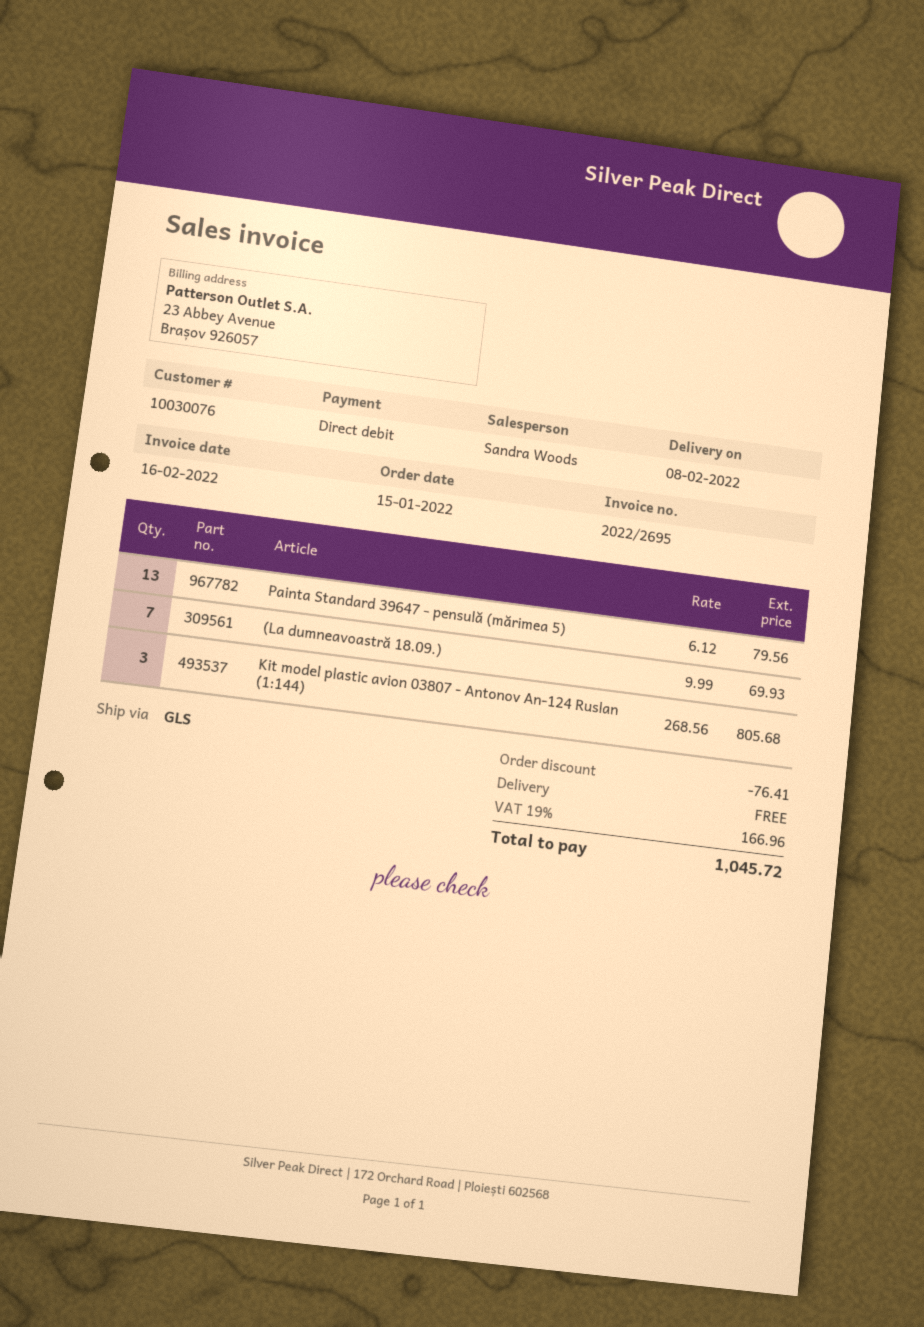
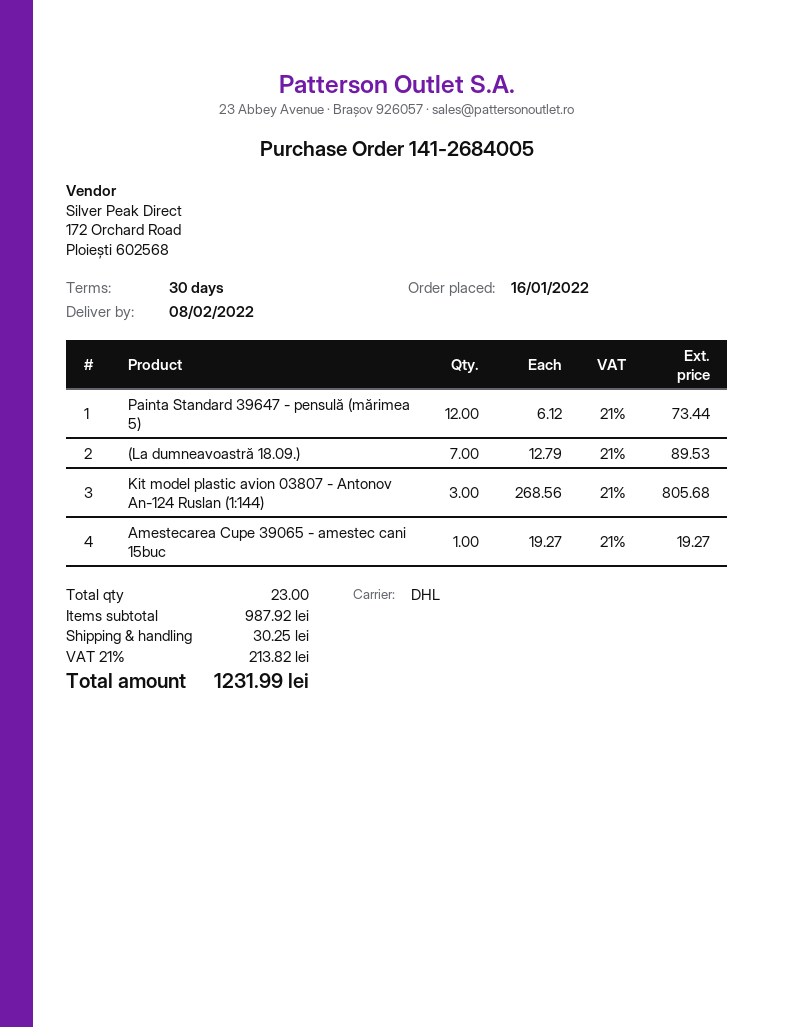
order date: 2022-01-15 -> 2022-01-16
shipping method: GLS -> DHL
Painta Standard 39647 - pensulă (mărimea 5): 13 x 6.12 = 79.56 -> 12 x 6.12 = 73.44
(La dumneavoastră 18.09.): 7 x 9.99 = 69.93 -> 7 x 12.79 = 89.53
Amestecarea Cupe 39065 - amestec cani 15buc: none -> 1 x 19.27 = 19.27
discount: 76.41 -> none
shipping: 0.00 -> 30.25
tax: 19% = 166.96 -> 21% = 213.82
total: 1045.72 -> 1231.99

